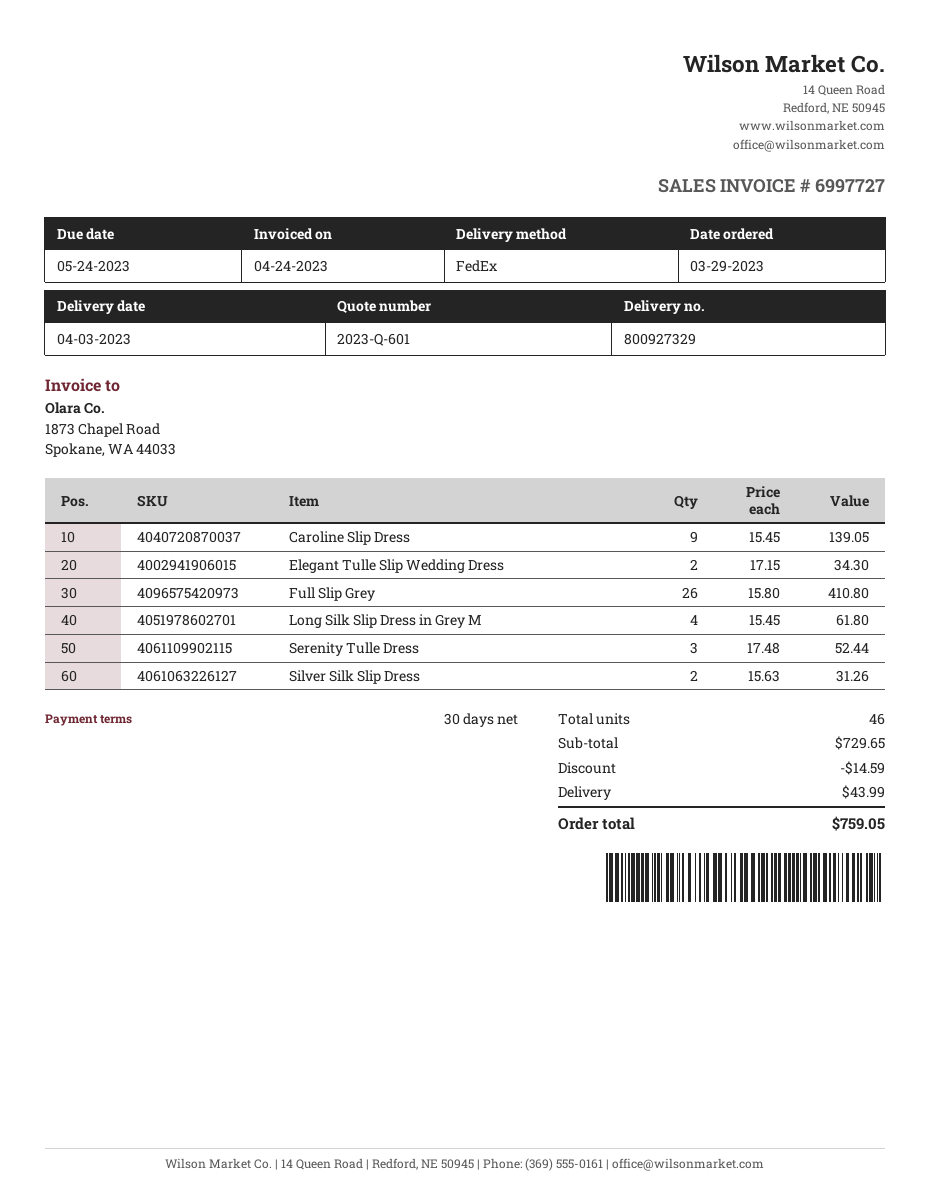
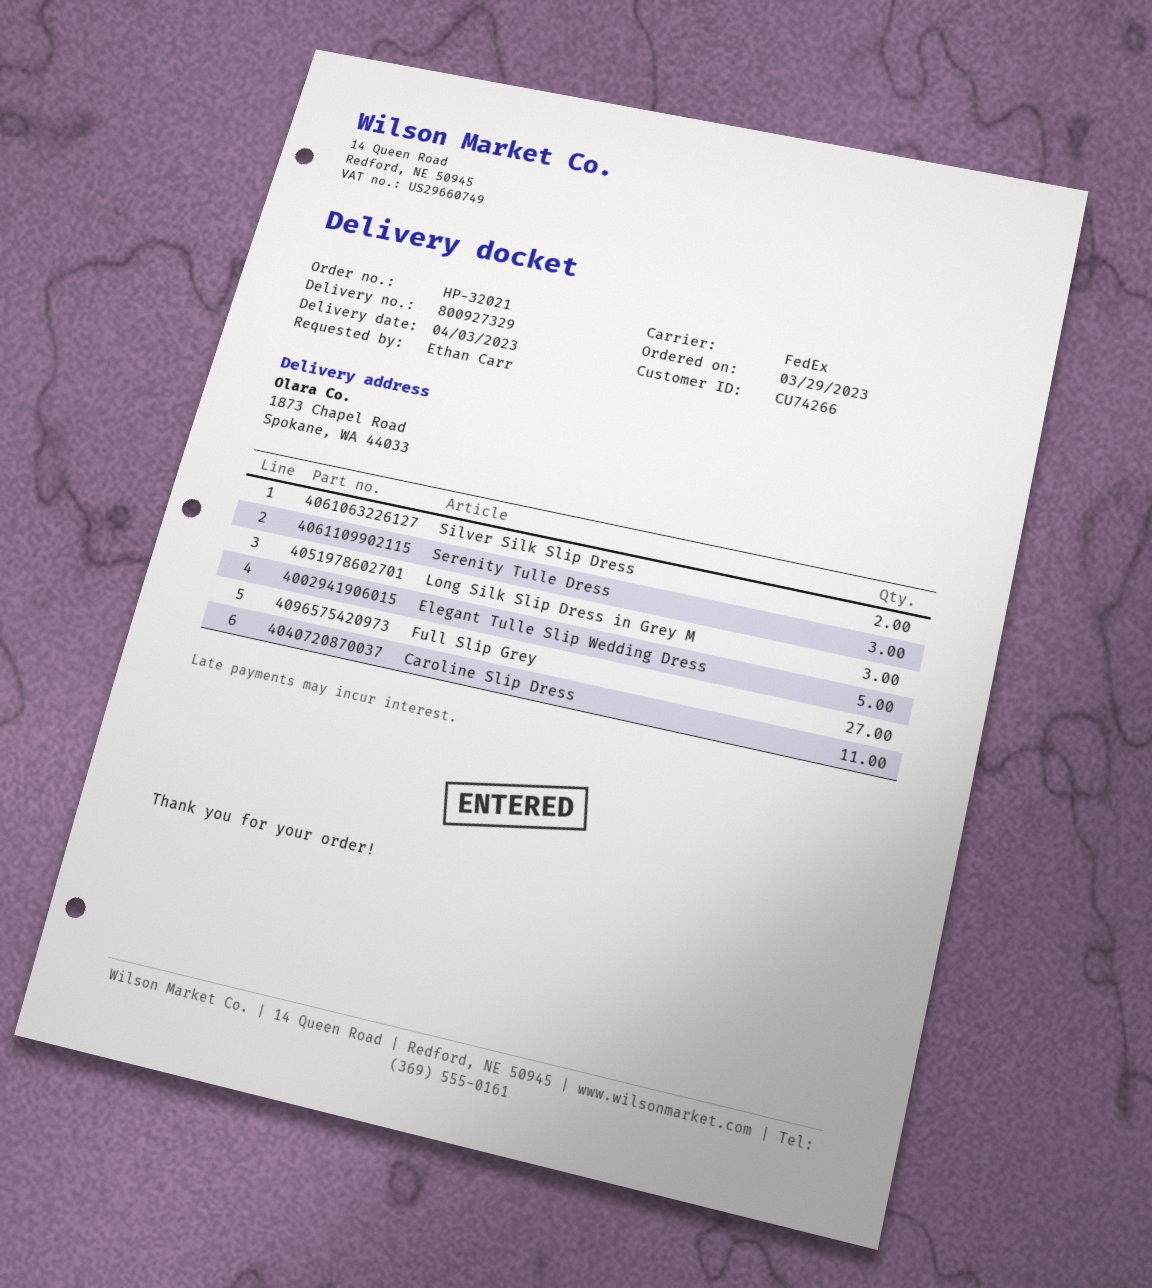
Caroline Slip Dress: 9 -> 11
Elegant Tulle Slip Wedding Dress: 2 -> 5
Full Slip Grey: 26 -> 27
Long Silk Slip Dress in Grey M: 4 -> 3

